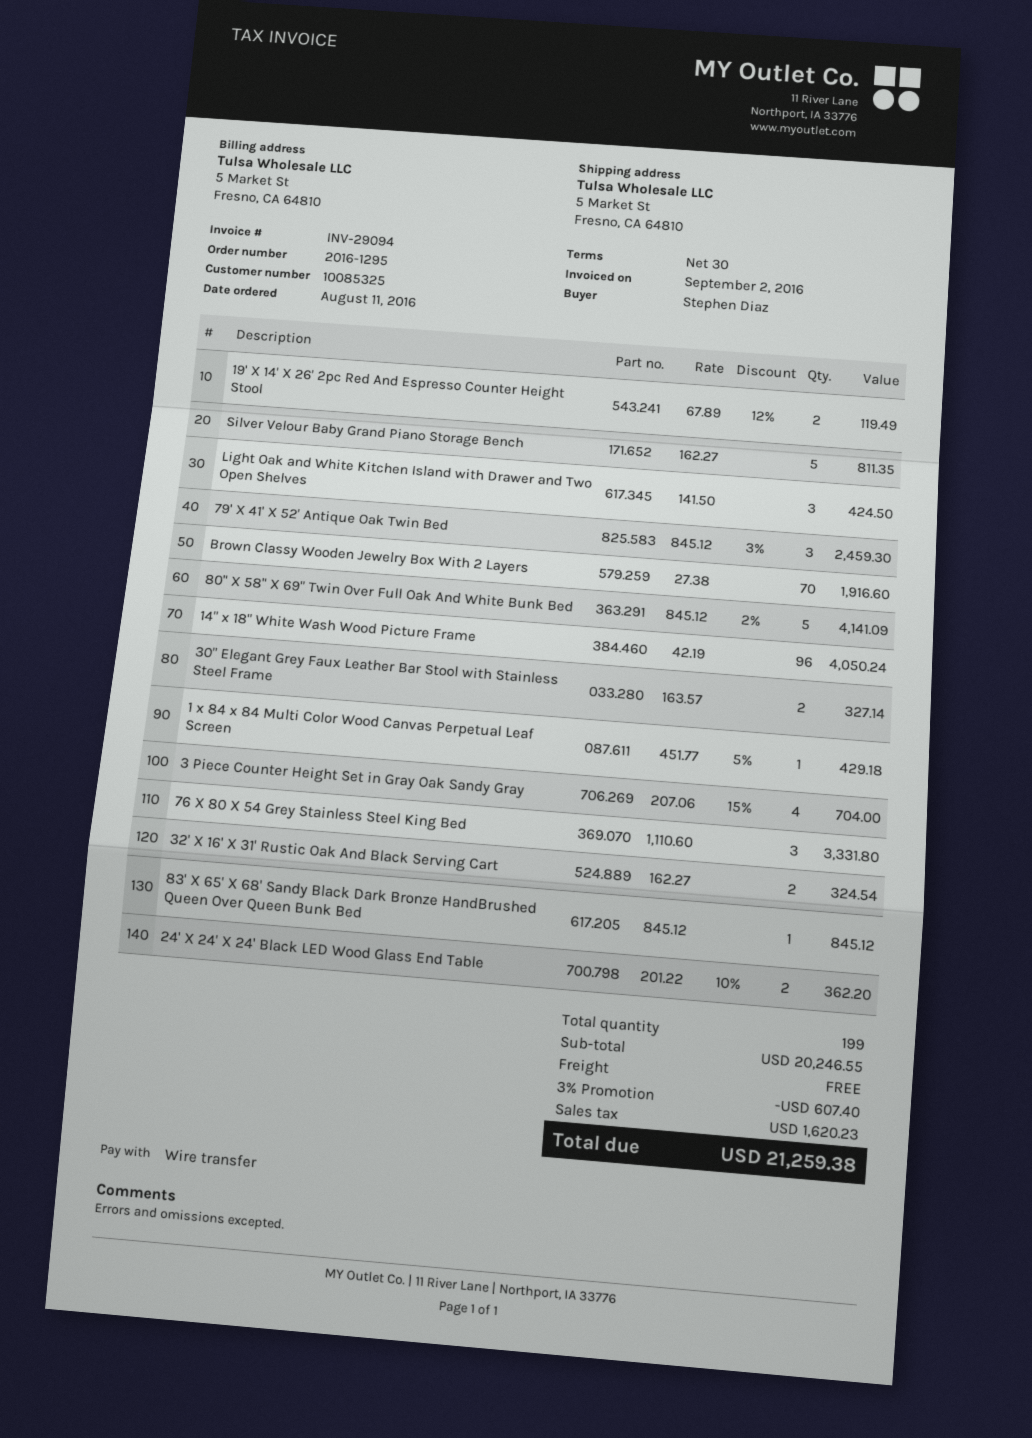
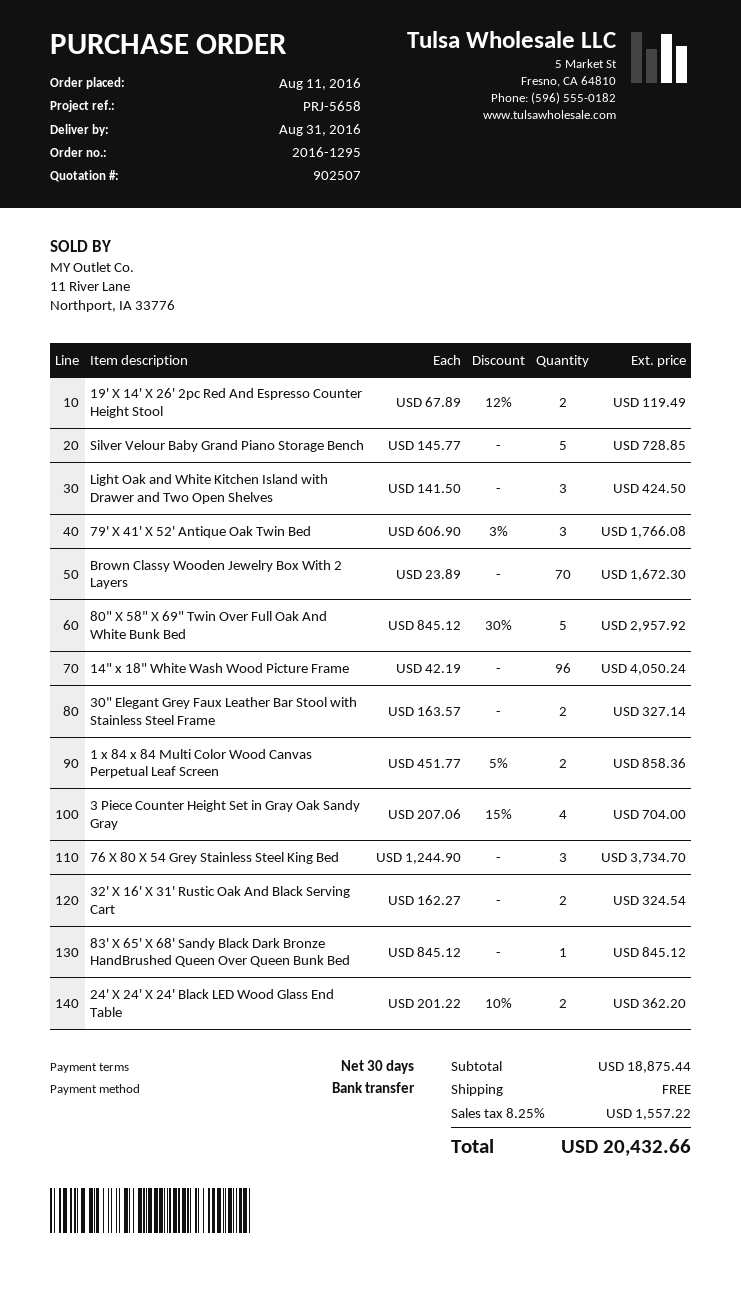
Silver Velour Baby Grand Piano Storage Bench: 5 x 162.27 = 811.35 -> 5 x 145.77 = 728.85
79' X 41' X 52' Antique Oak Twin Bed: 3 x 845.12 - 3% = 2459.30 -> 3 x 606.90 - 3% = 1766.08
Brown Classy Wooden Jewelry Box With 2 Layers: 70 x 27.38 = 1916.60 -> 70 x 23.89 = 1672.30
80" X 58" X 69" Twin Over Full Oak And White Bunk Bed: 5 x 845.12 - 2% = 4141.09 -> 5 x 845.12 - 30% = 2957.92
1 x 84 x 84 Multi Color Wood Canvas Perpetual Leaf Screen: 1 x 451.77 - 5% = 429.18 -> 2 x 451.77 - 5% = 858.36
76 X 80 X 54 Grey Stainless Steel King Bed: 3 x 1110.60 = 3331.80 -> 3 x 1244.90 = 3734.70
subtotal: 20246.55 -> 18875.44
discount: 3% = 607.40 -> none
tax: 1620.23 -> 1557.22
total: 21259.38 -> 20432.66

